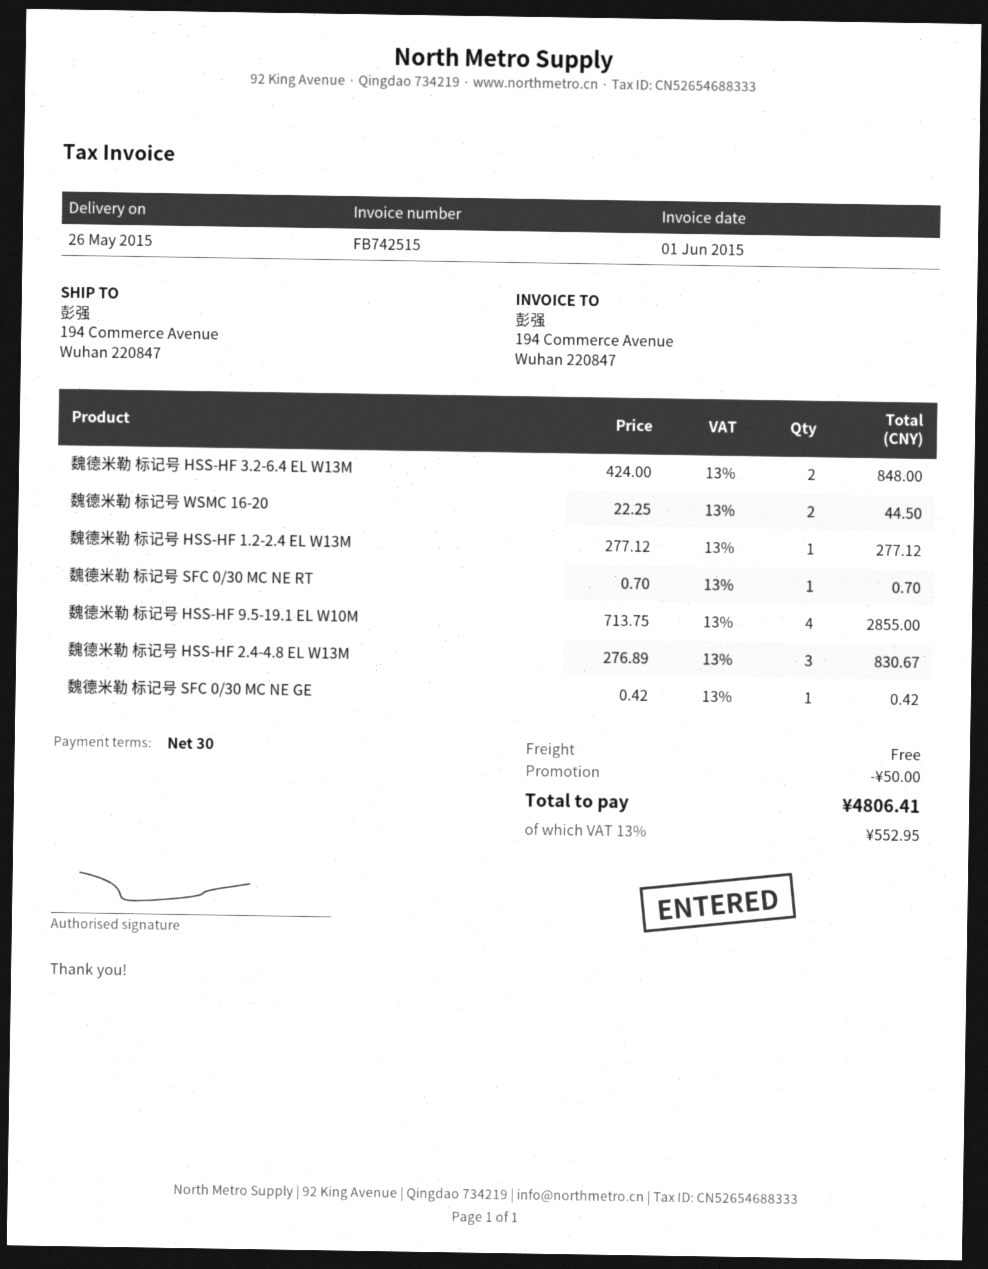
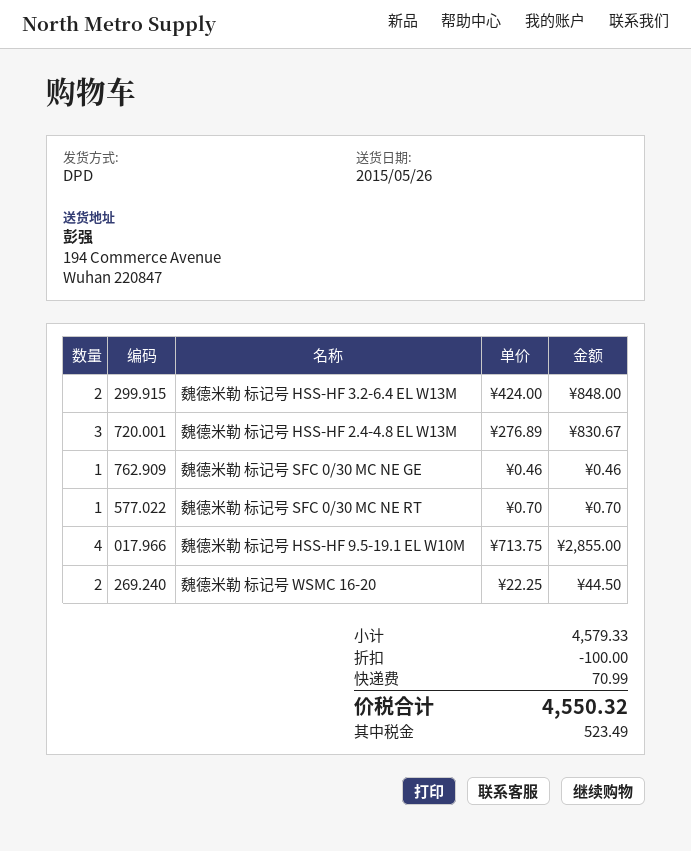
魏德米勒 标记号 HSS-HF 1.2-2.4 EL W13M: 1 x 277.12 = 277.12 -> none
魏德米勒 标记号 SFC 0/30 MC NE GE: 1 x 0.42 = 0.42 -> 1 x 0.46 = 0.46
discount: 50.00 -> 100.00
shipping: 0.00 -> 70.99
tax: 552.95 -> 523.49
total: 4806.41 -> 4550.32

